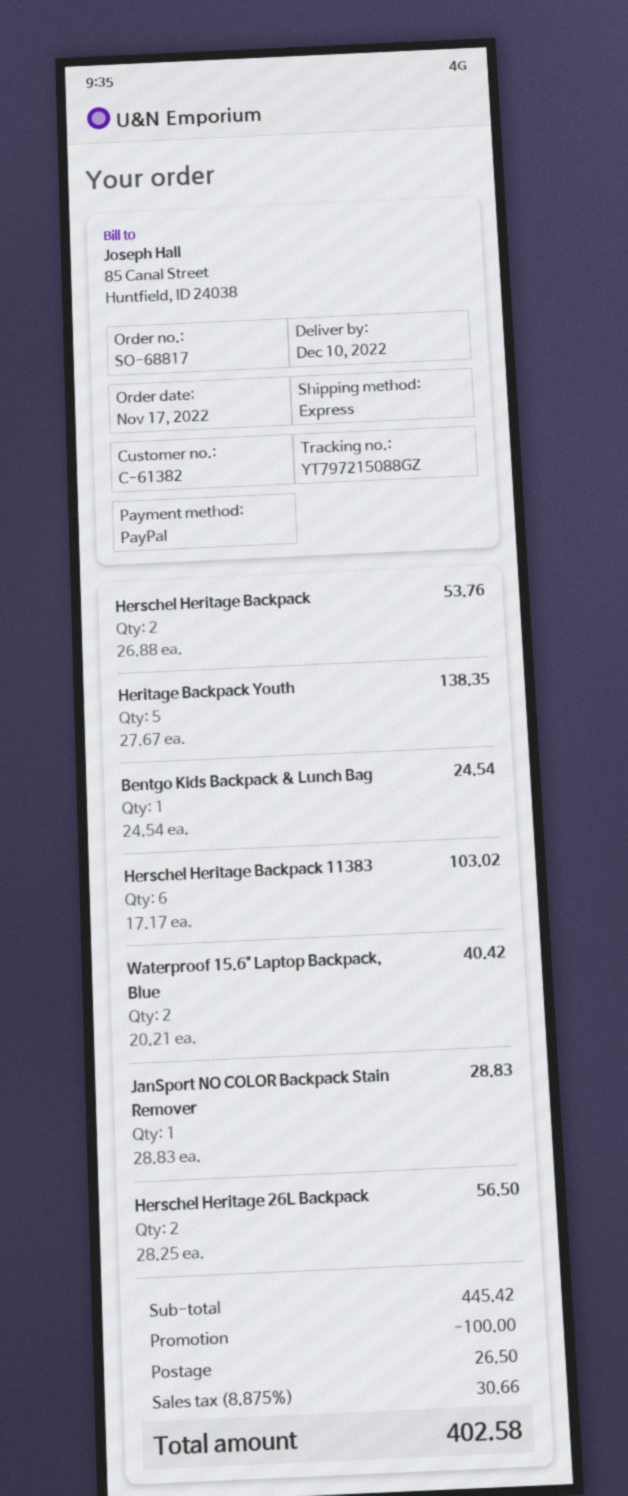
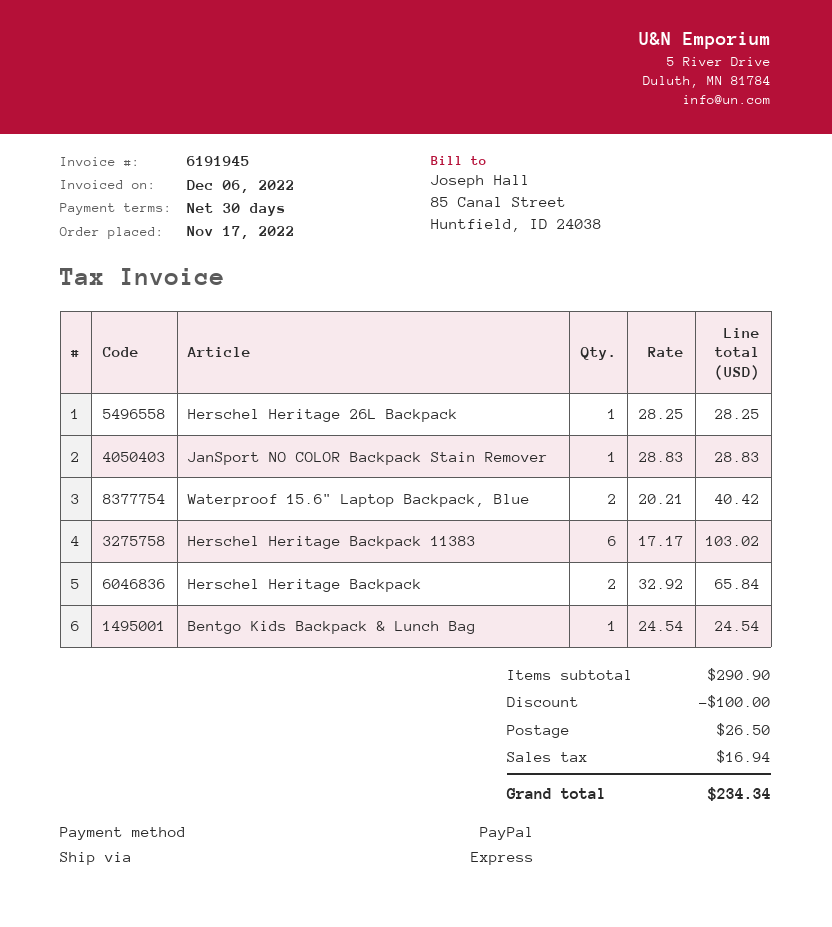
Herschel Heritage Backpack: 2 x 26.88 = 53.76 -> 2 x 32.92 = 65.84
Heritage Backpack Youth: 5 x 27.67 = 138.35 -> none
Herschel Heritage 26L Backpack: 2 x 28.25 = 56.50 -> 1 x 28.25 = 28.25
subtotal: 445.42 -> 290.90
tax: 30.66 -> 16.94
total: 402.58 -> 234.34

